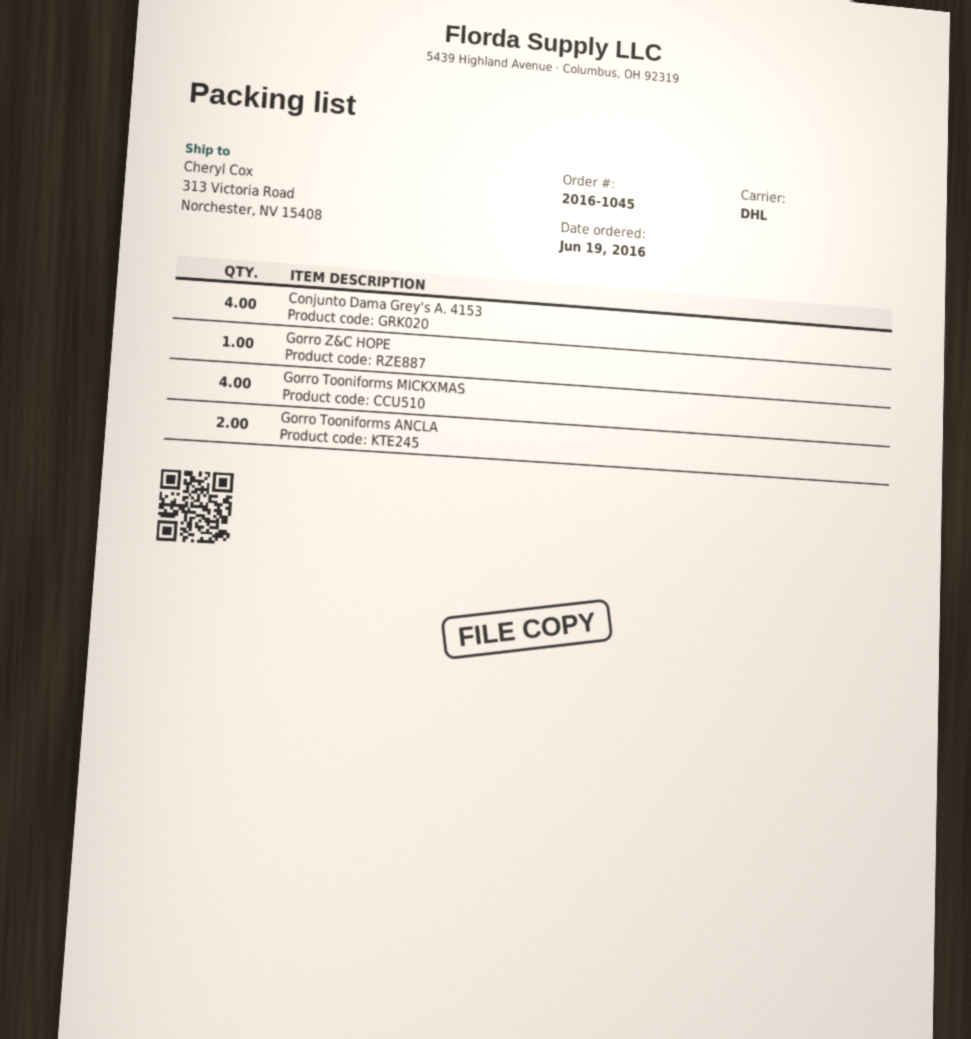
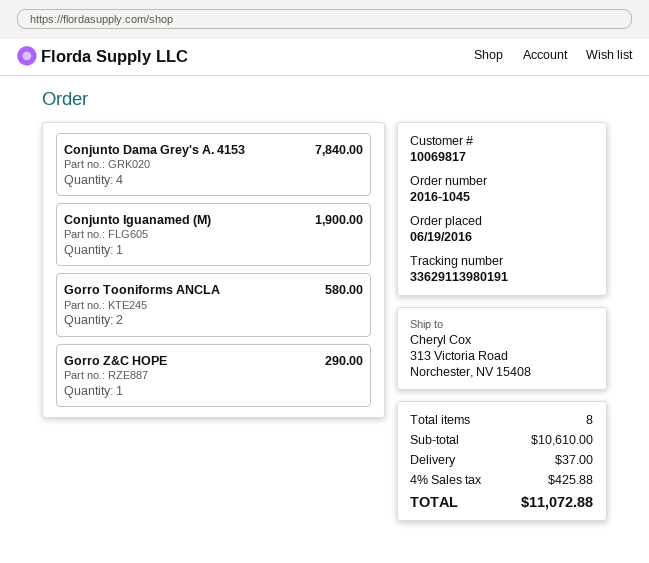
Gorro Tooniforms MICKXMAS: 4 -> none
Conjunto Iguanamed (M): none -> 1

